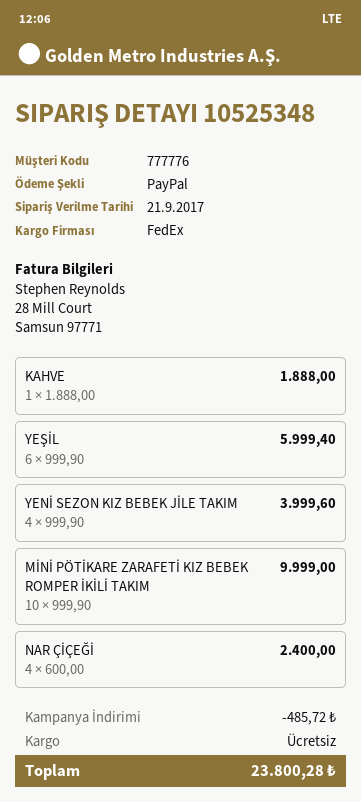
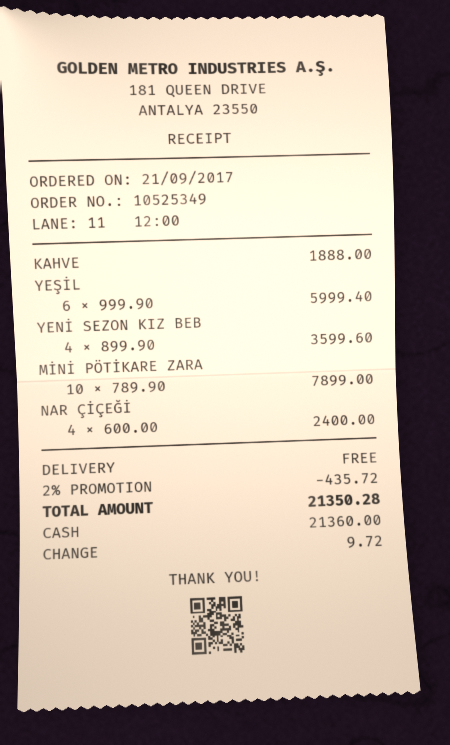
order number: 10525348 -> 10525349
payment method: PayPal -> cash
YENİ SEZON KIZ BEBEK JİLE TAKIM: 4 x 999.90 = 3999.60 -> 4 x 899.90 = 3599.60
MİNİ PÖTİKARE ZARAFETİ KIZ BEBEK ROMPER İKİLİ TAKIM: 10 x 999.90 = 9999.00 -> 10 x 789.90 = 7899.00
discount: 485.72 -> 435.72
total: 23800.28 -> 21350.28

